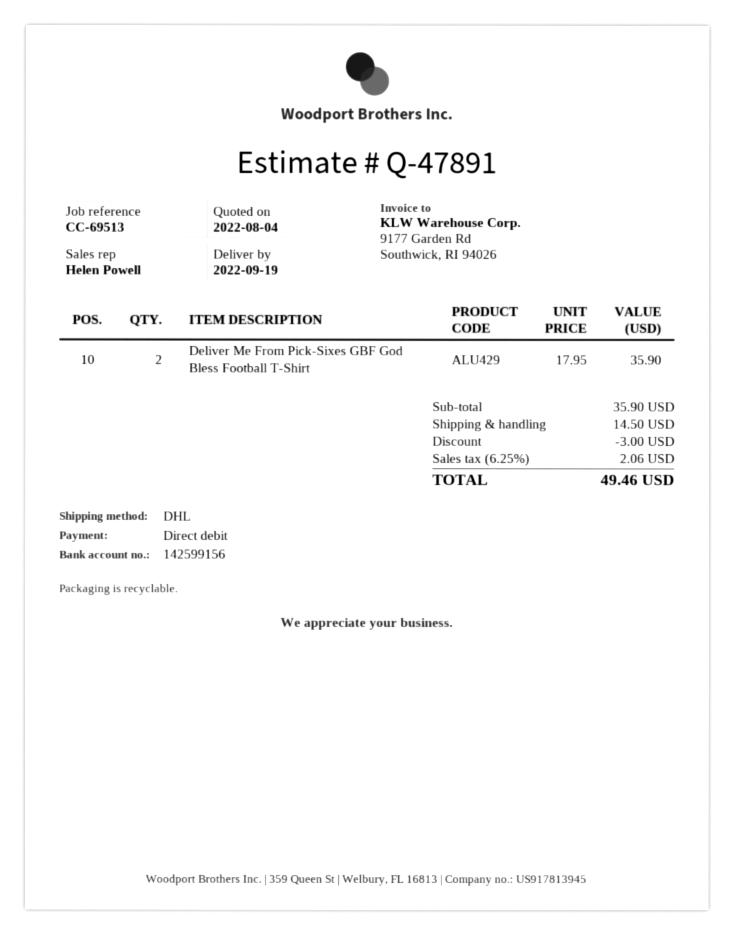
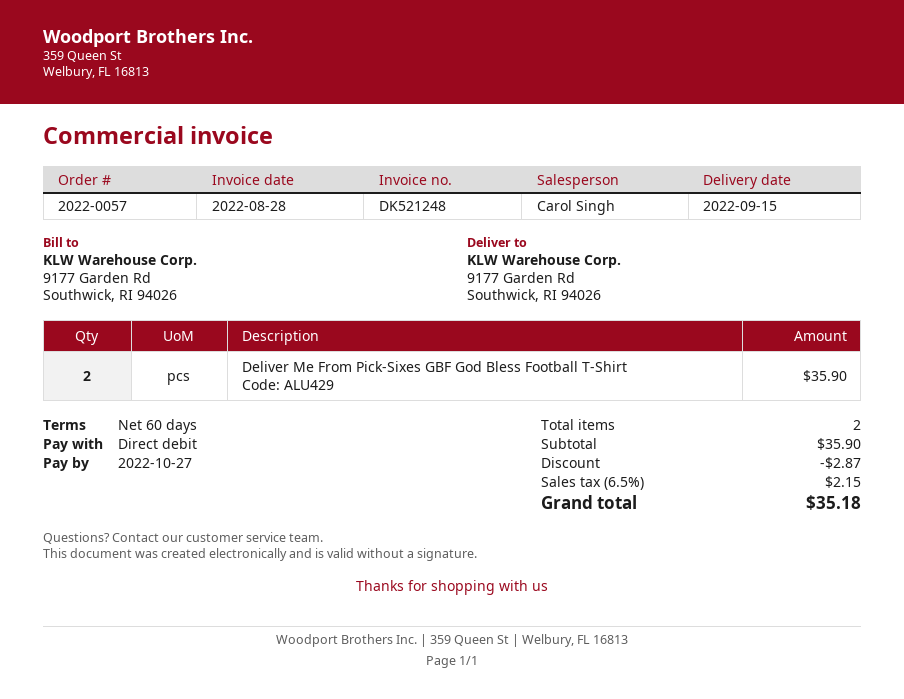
delivery date: 2022-09-19 -> 2022-09-15
sales rep: Helen Powell -> Carol Singh
discount: 3.00 -> 2.87
shipping: 14.50 -> none
tax: 6.25% = 2.06 -> 6.5% = 2.15
total: 49.46 -> 35.18

